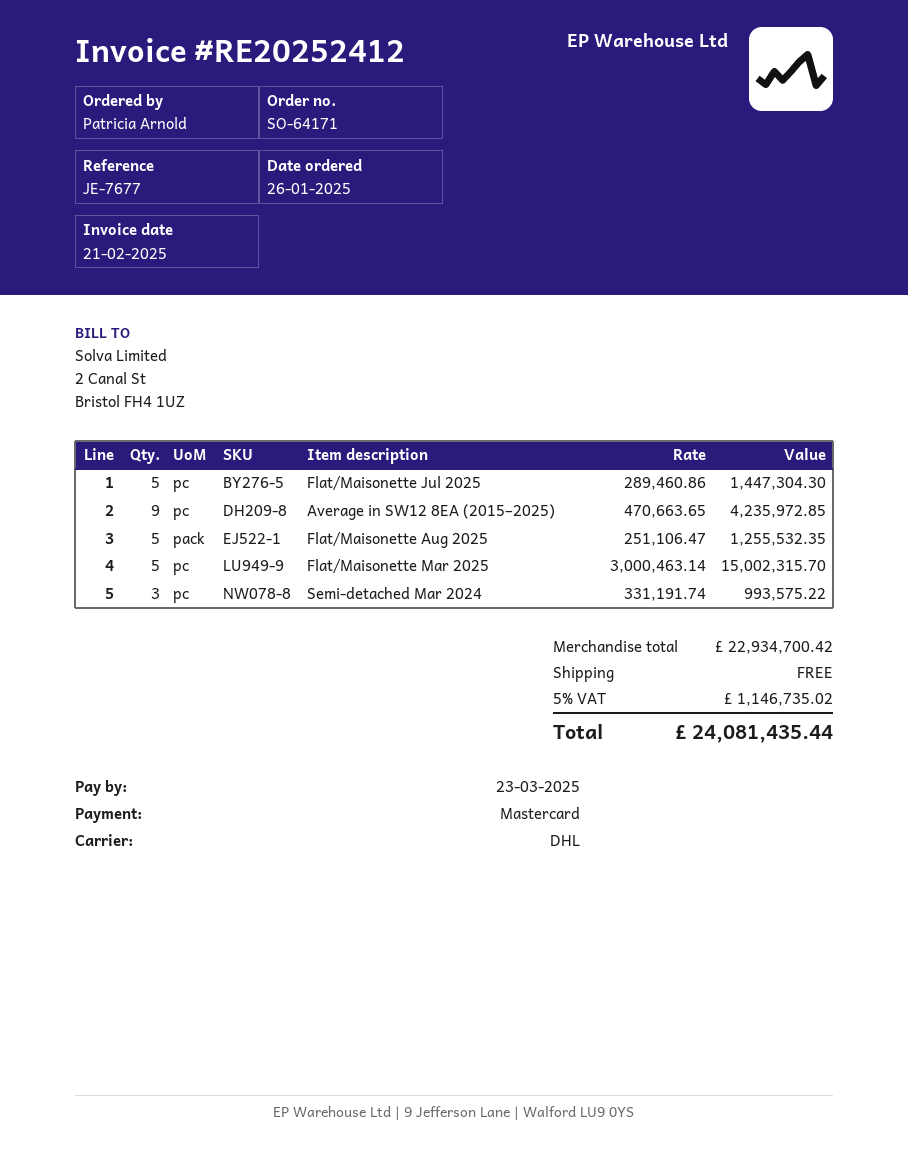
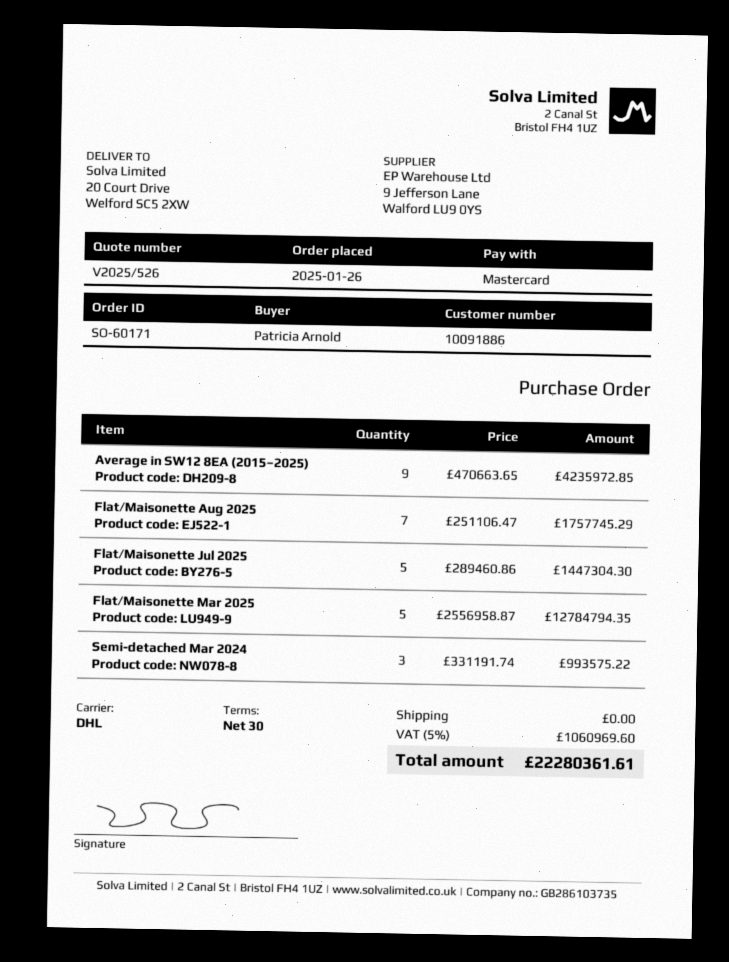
order number: SO-64171 -> SO-60171
Flat/Maisonette Aug 2025: 5 x 251106.47 = 1255532.35 -> 7 x 251106.47 = 1757745.29
Flat/Maisonette Mar 2025: 5 x 3000463.14 = 15002315.70 -> 5 x 2556958.87 = 12784794.35
tax: 5% = 1146735.02 -> 5% = 1060969.60
total: 24081435.44 -> 22280361.61

